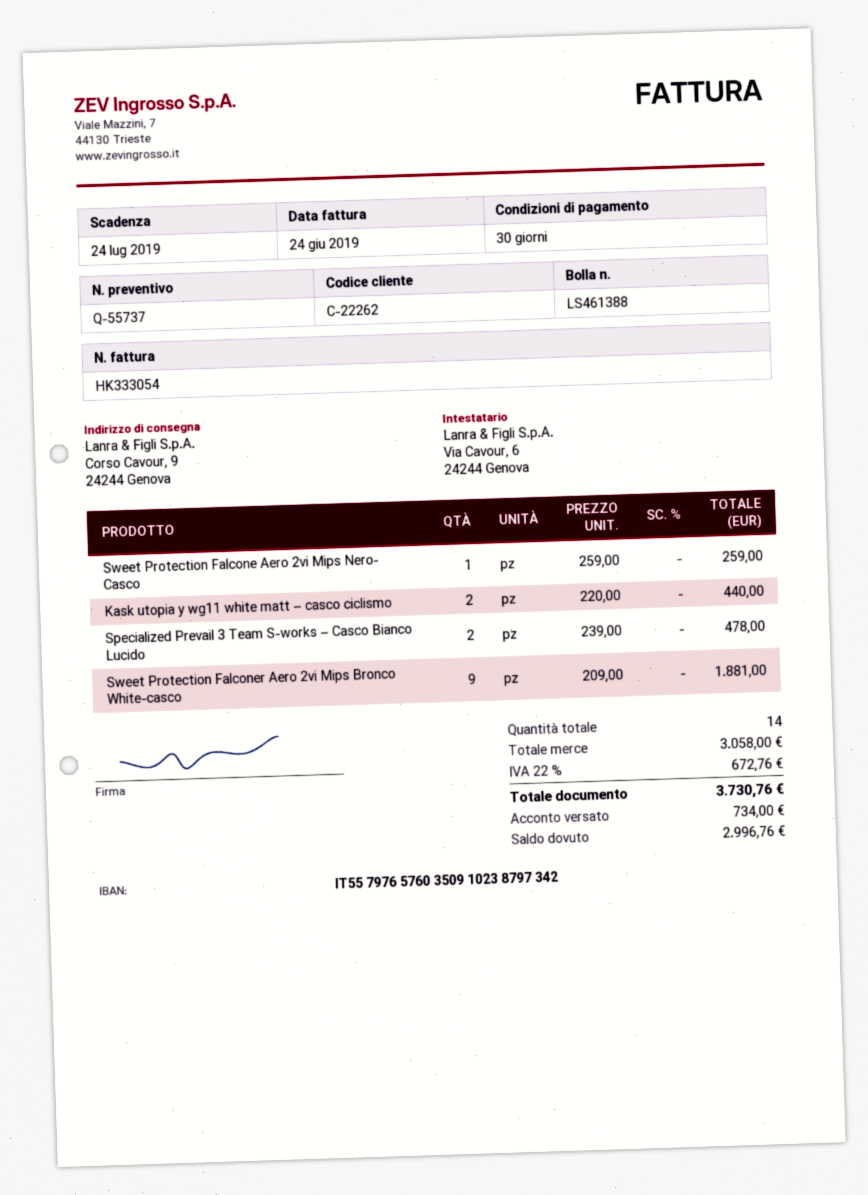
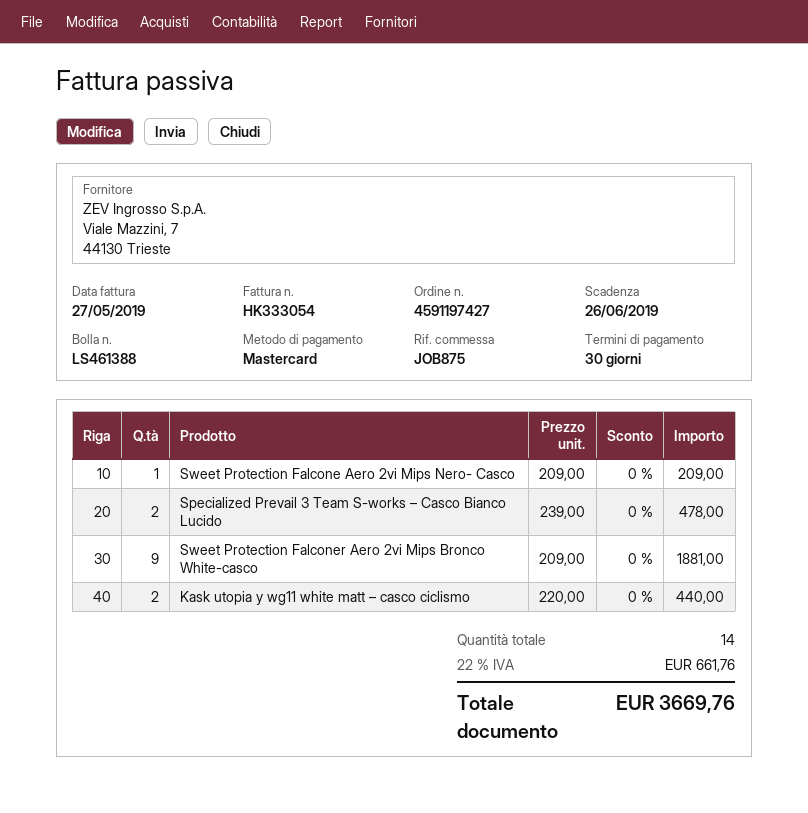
invoice date: 2019-06-24 -> 2019-05-27
due date: 2019-07-24 -> 2019-06-26
Sweet Protection Falcone Aero 2vi Mips Nero- Casco: 1 x 259.00 = 259.00 -> 1 x 209.00 = 209.00
tax: 22% = 672.76 -> 22% = 661.76
total: 3730.76 -> 3669.76

